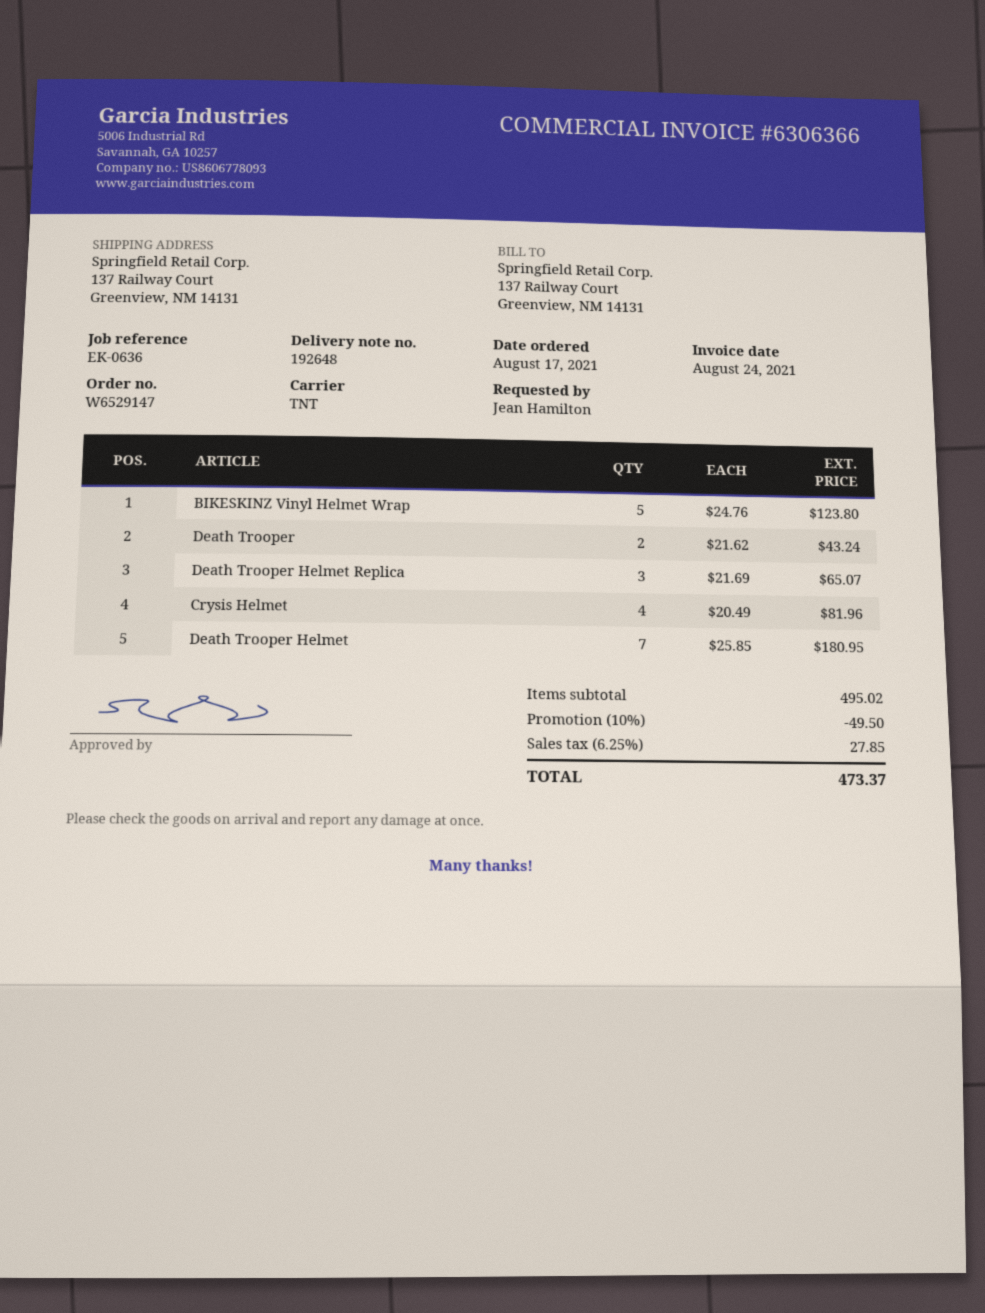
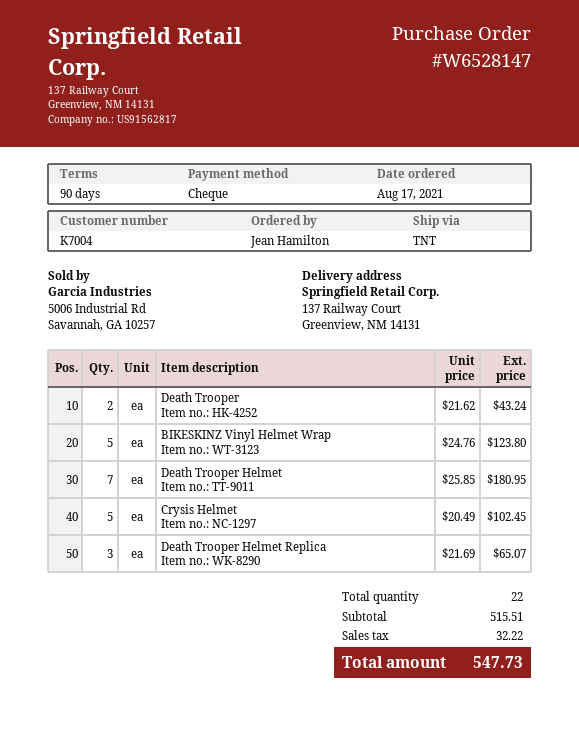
order number: W6529147 -> W6528147
Crysis Helmet: 4 x 20.49 = 81.96 -> 5 x 20.49 = 102.45
subtotal: 495.02 -> 515.51
discount: 10% = 49.50 -> none
tax: 27.85 -> 32.22
total: 473.37 -> 547.73

